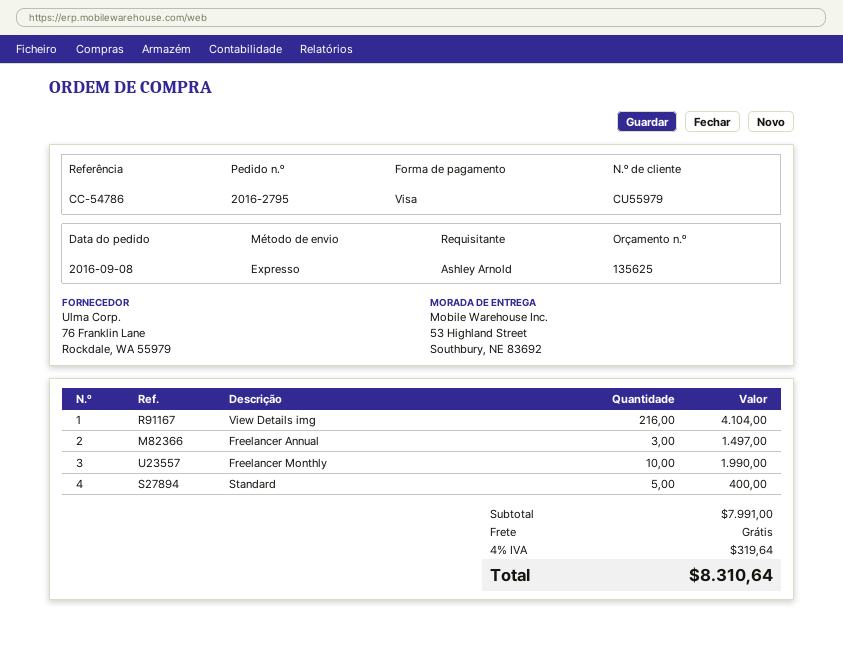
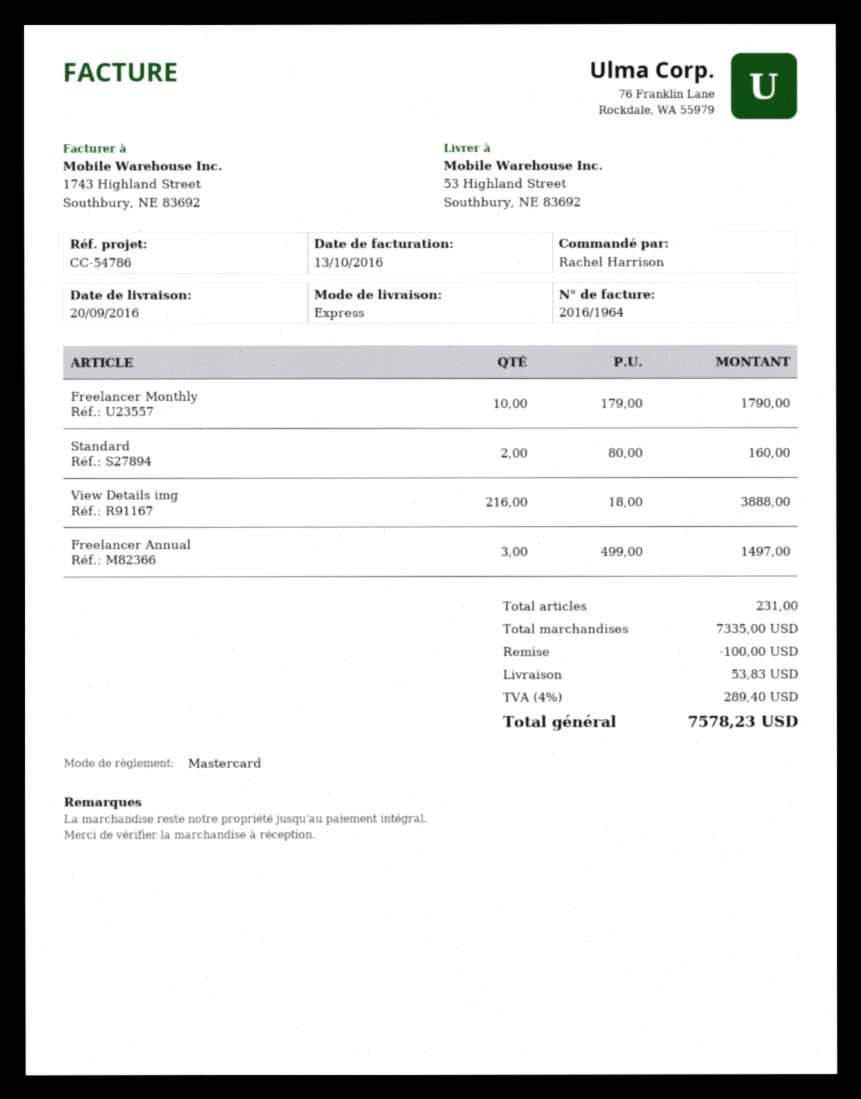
ordered by: Ashley Arnold -> Rachel Harrison
payment method: Visa -> Mastercard
View Details img: 216 for 4104.00 -> 216 for 3888.00
Freelancer Monthly: 10 for 1990.00 -> 10 for 1790.00
Standard: 5 for 400.00 -> 2 for 160.00
subtotal: 7991.00 -> 7335.00
discount: none -> 100.00
shipping: 0.00 -> 53.83
tax: 4% = 319.64 -> 4% = 289.40
total: 8310.64 -> 7578.23

